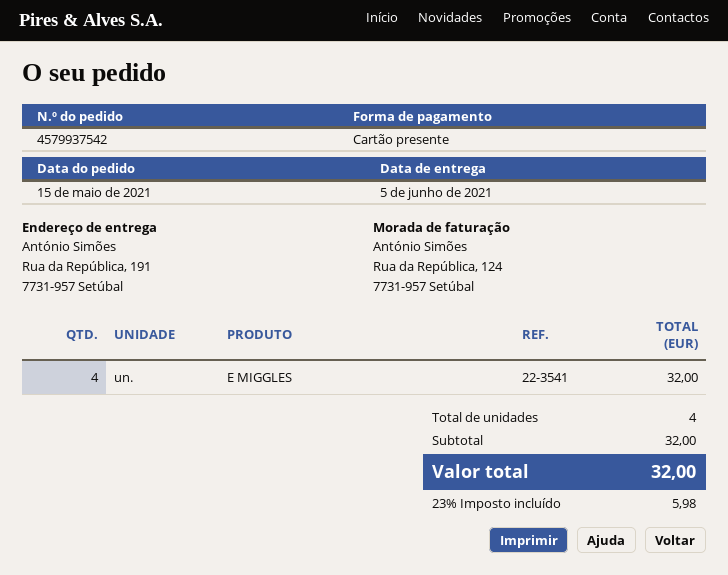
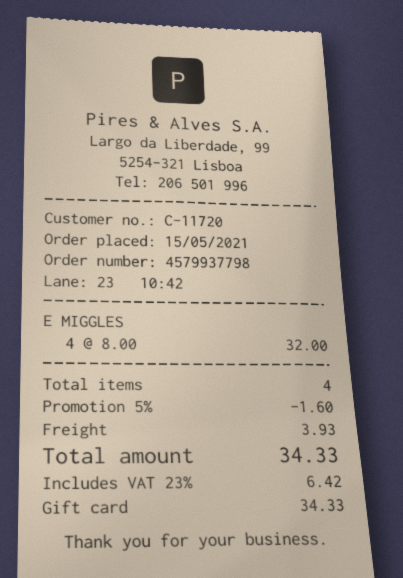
order number: 4579937542 -> 4579937798
discount: none -> 5% = 1.60
shipping: none -> 3.93
tax: 23% = 5.98 -> 23% = 6.42
total: 32.00 -> 34.33

